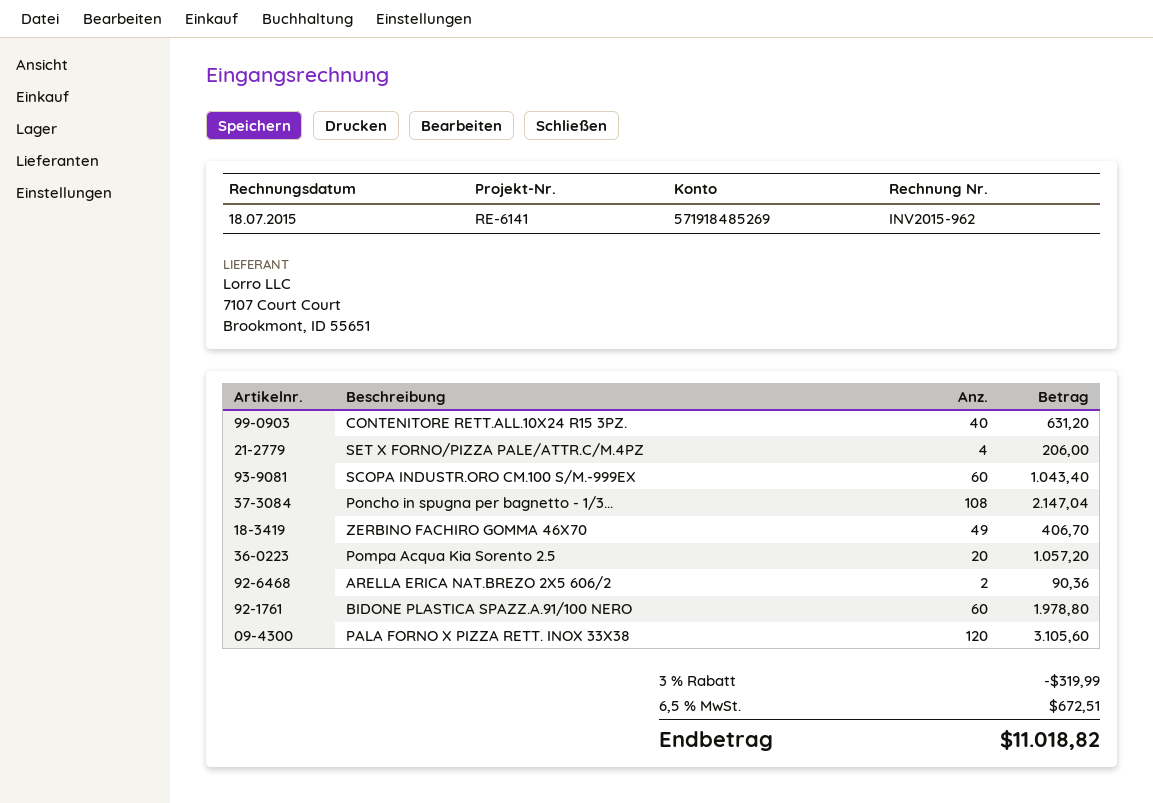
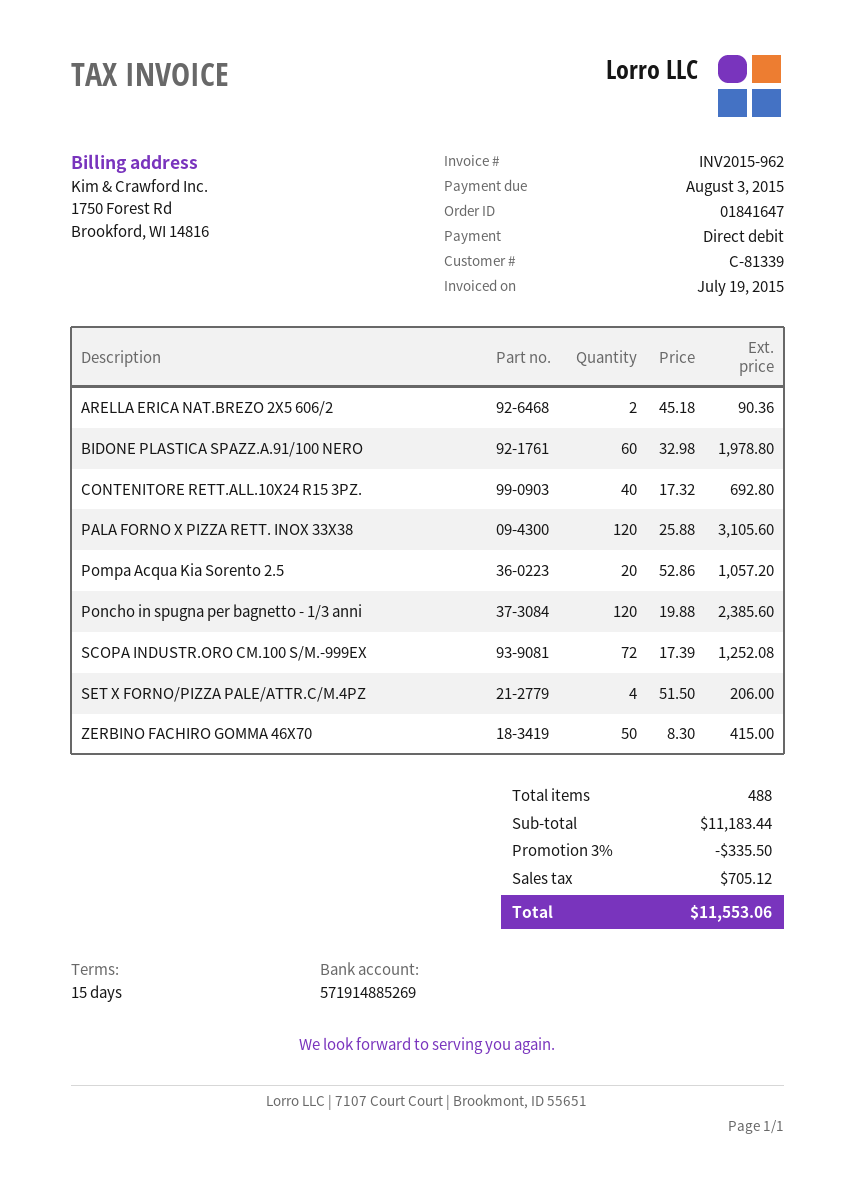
invoice date: 2015-07-18 -> 2015-07-19
bank account: 571918485269 -> 571914885269
CONTENITORE RETT.ALL.10X24 R15 3PZ.: 40 for 631.20 -> 40 for 692.80
SCOPA INDUSTR.ORO CM.100 S/M.-999EX: 60 for 1043.40 -> 72 for 1252.08
Poncho in spugna per bagnetto - 1/3...: 108 for 2147.04 -> 120 for 2385.60
ZERBINO FACHIRO GOMMA 46X70: 49 for 406.70 -> 50 for 415.00
discount: 3% = 319.99 -> 3% = 335.50
tax: 672.51 -> 705.12
total: 11018.82 -> 11553.06

